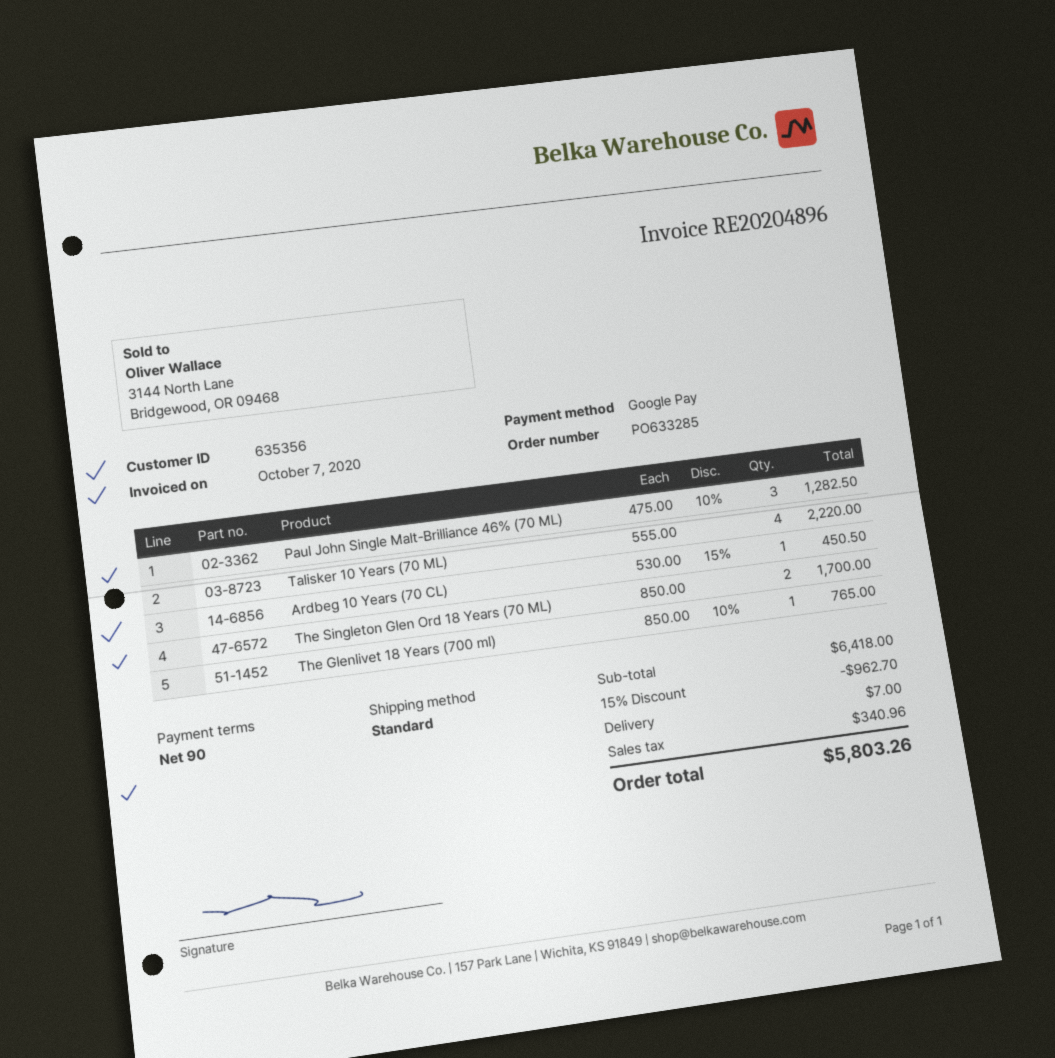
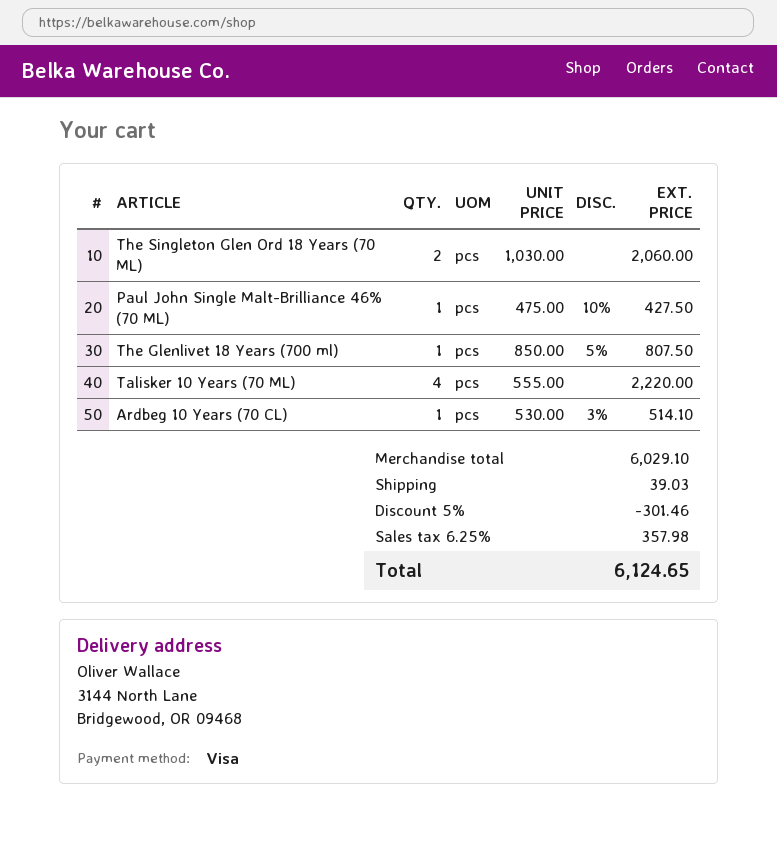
payment method: Google Pay -> Visa
Paul John Single Malt-Brilliance 46% (70 ML): 3 x 475.00 - 10% = 1282.50 -> 1 x 475.00 - 10% = 427.50
Ardbeg 10 Years (70 CL): 1 x 530.00 - 15% = 450.50 -> 1 x 530.00 - 3% = 514.10
The Singleton Glen Ord 18 Years (70 ML): 2 x 850.00 = 1700.00 -> 2 x 1030.00 = 2060.00
The Glenlivet 18 Years (700 ml): 1 x 850.00 - 10% = 765.00 -> 1 x 850.00 - 5% = 807.50
subtotal: 6418.00 -> 6029.10
discount: 15% = 962.70 -> 5% = 301.46
shipping: 7.00 -> 39.03
tax: 340.96 -> 357.98
total: 5803.26 -> 6124.65

